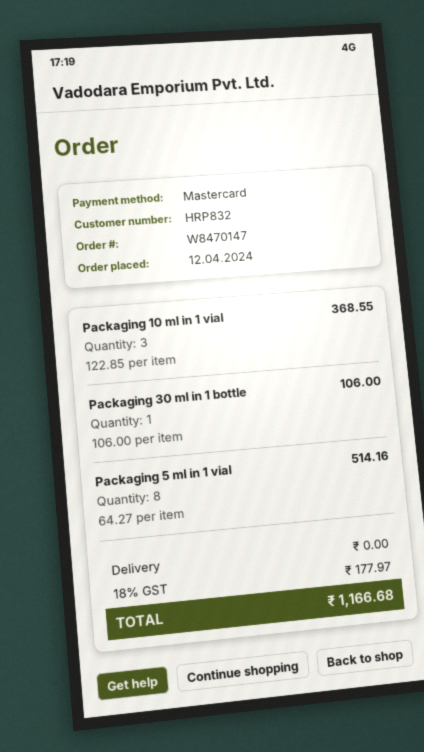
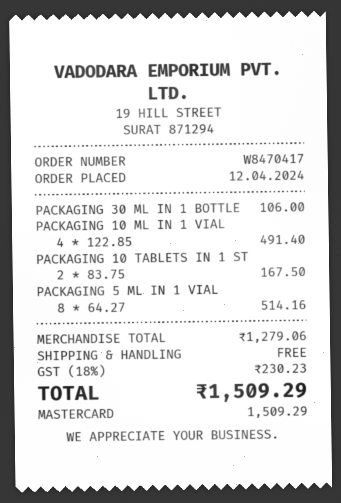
order number: W8470147 -> W8470417
Packaging 10 ml in 1 vial: 3 x 122.85 = 368.55 -> 4 x 122.85 = 491.40
PACKAGING 10 TABLETS IN 1 ST: none -> 2 x 83.75 = 167.50
tax: 18% = 177.97 -> 18% = 230.23
total: 1166.68 -> 1509.29

